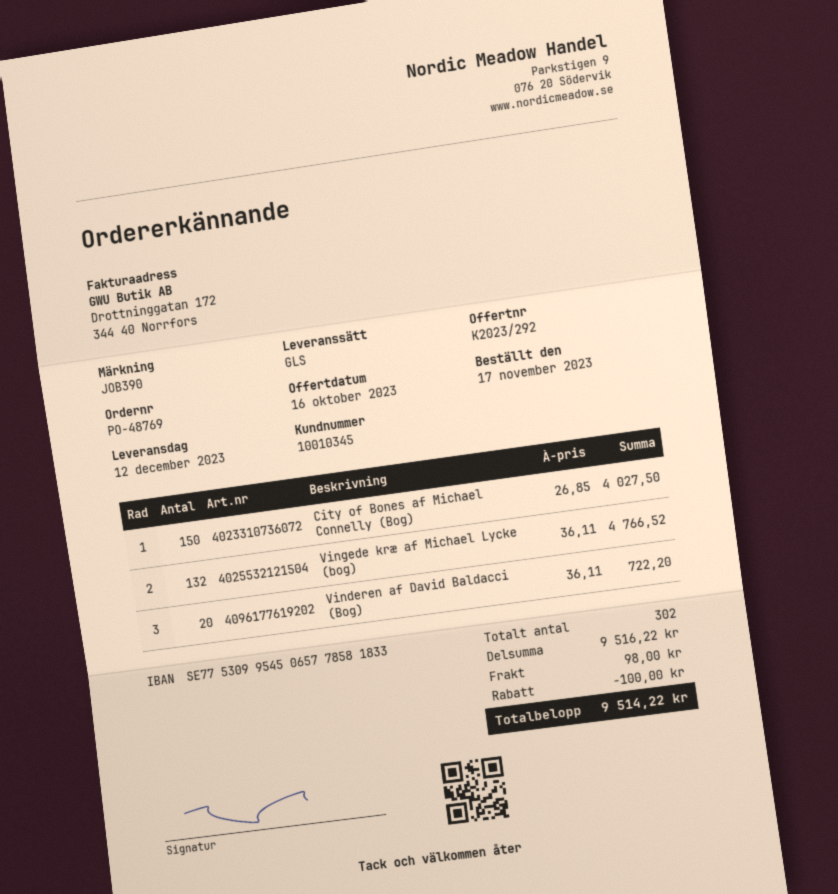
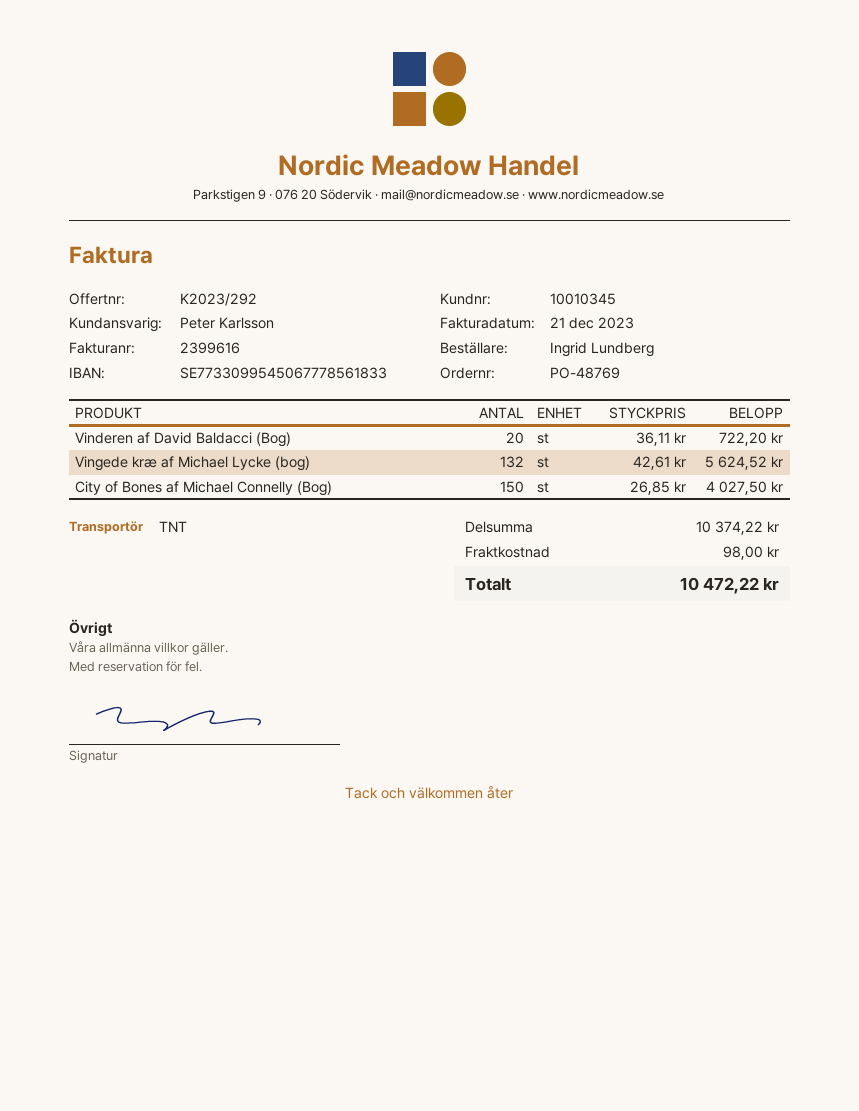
bank account: SE7753099545065778581833 -> SE7733099545067778561833
shipping method: GLS -> TNT
Vingede kræ af Michael Lycke (bog): 132 x 36.11 = 4766.52 -> 132 x 42.61 = 5624.52
subtotal: 9516.22 -> 10374.22
discount: 100.00 -> none
total: 9514.22 -> 10472.22

